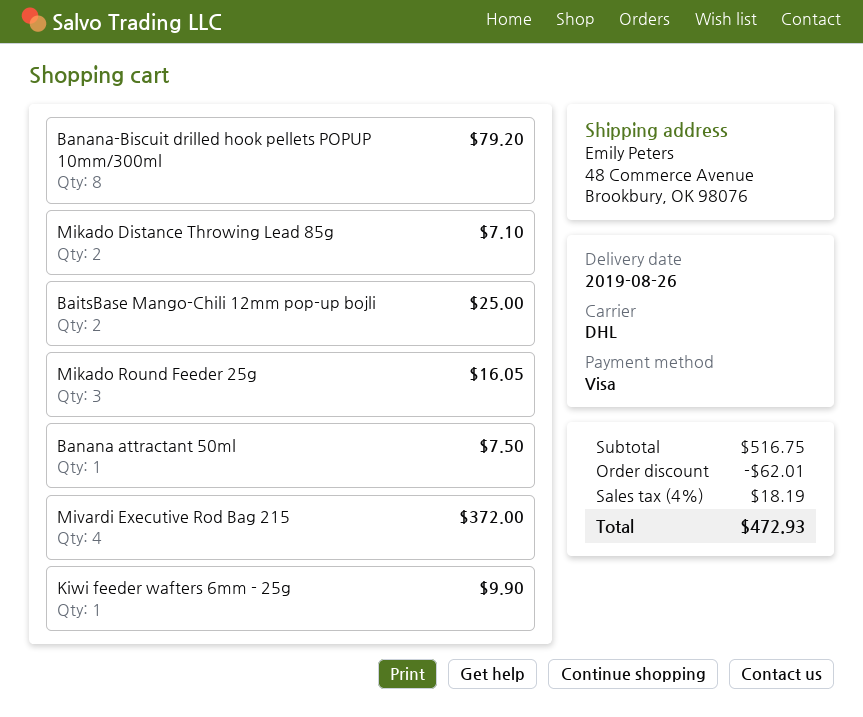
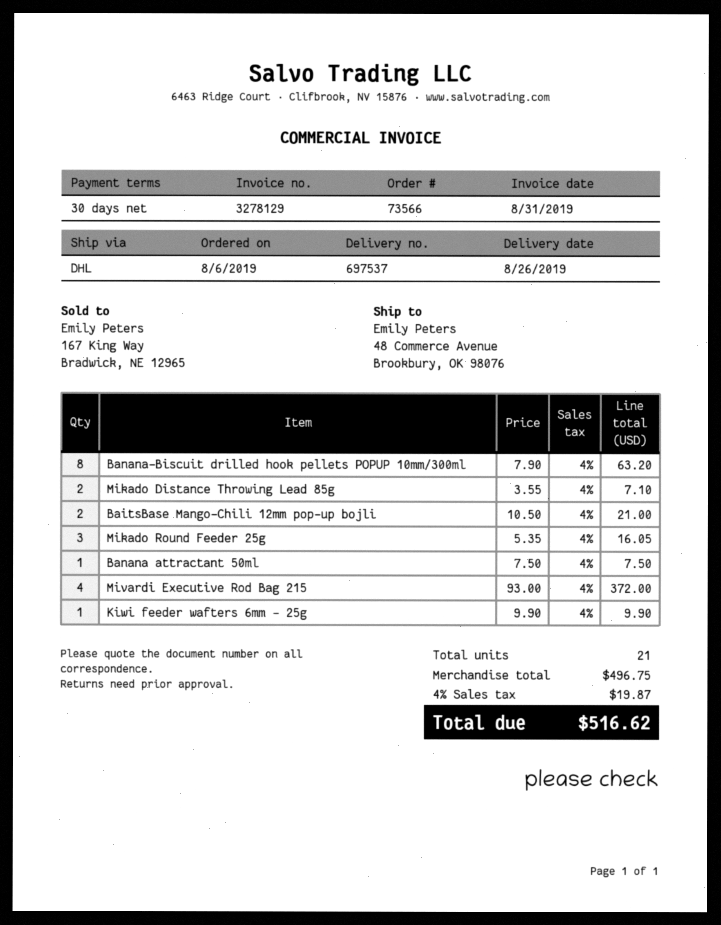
Banana-Biscuit drilled hook pellets POPUP 10mm/300ml: 8 for 79.20 -> 8 for 63.20
BaitsBase Mango-Chili 12mm pop-up bojli: 2 for 25.00 -> 2 for 21.00
subtotal: 516.75 -> 496.75
discount: 62.01 -> none
tax: 4% = 18.19 -> 4% = 19.87
total: 472.93 -> 516.62

